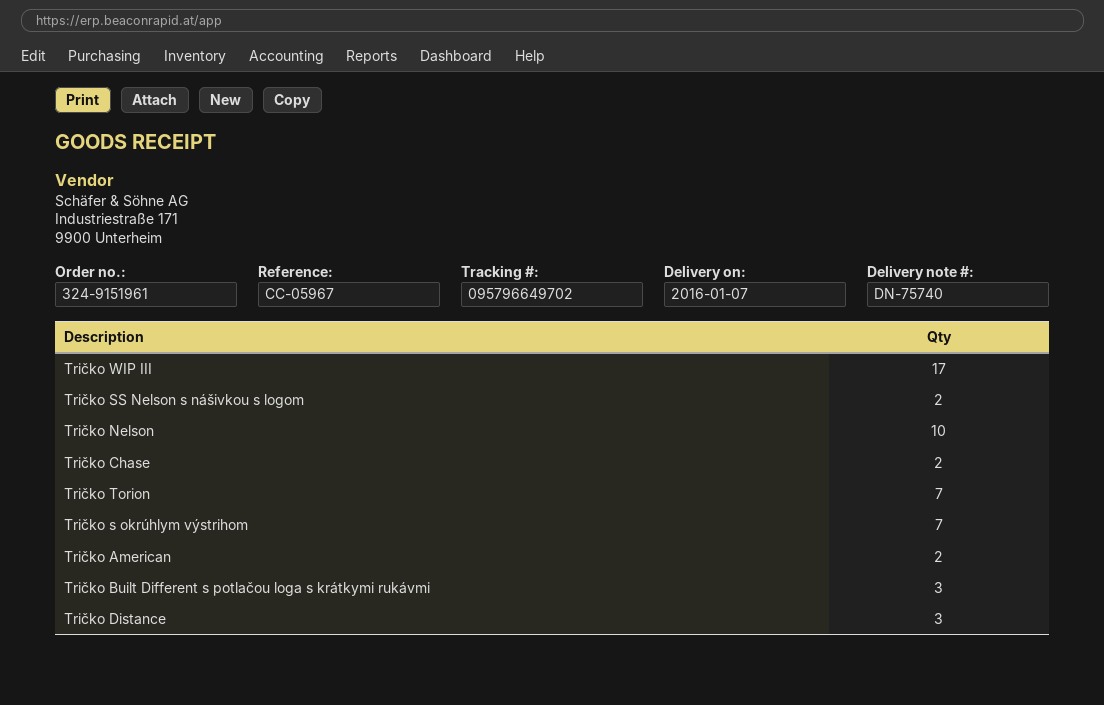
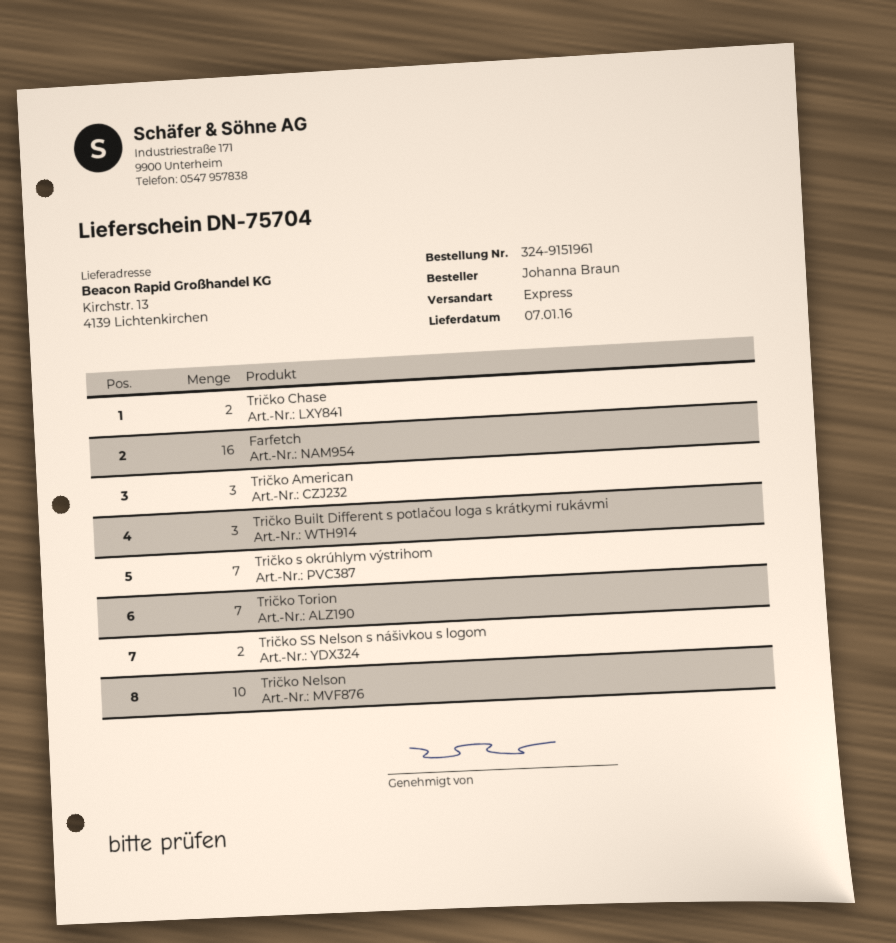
delivery note number: DN-75740 -> DN-75704
Tričko WIP III: 17 -> none
Tričko American: 2 -> 3
Tričko Distance: 3 -> none
Farfetch: none -> 16

